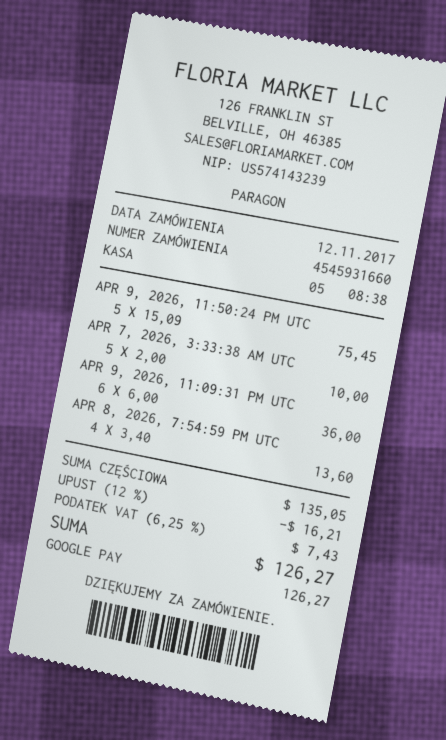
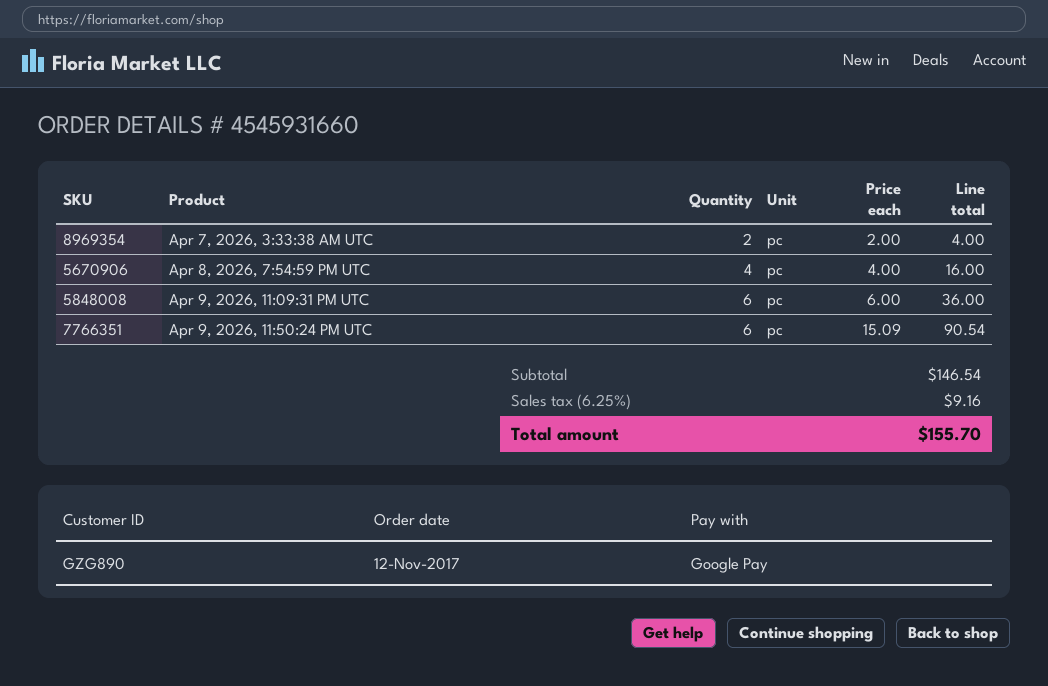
APR 9, 2026, 11:50:24 PM UTC: 5 x 15.09 = 75.45 -> 6 x 15.09 = 90.54
APR 7, 2026, 3:33:38 AM UTC: 5 x 2.00 = 10.00 -> 2 x 2.00 = 4.00
APR 8, 2026, 7:54:59 PM UTC: 4 x 3.40 = 13.60 -> 4 x 4.00 = 16.00
subtotal: 135.05 -> 146.54
discount: 12% = 16.21 -> none
tax: 6.25% = 7.43 -> 6.25% = 9.16
total: 126.27 -> 155.70

